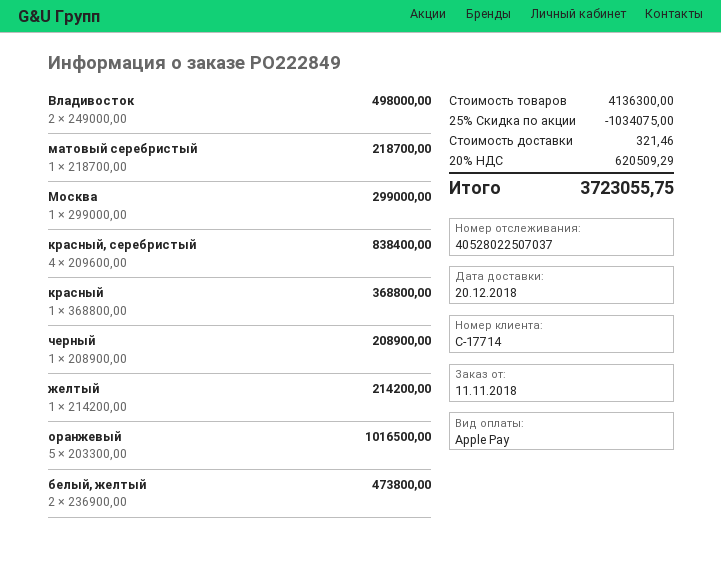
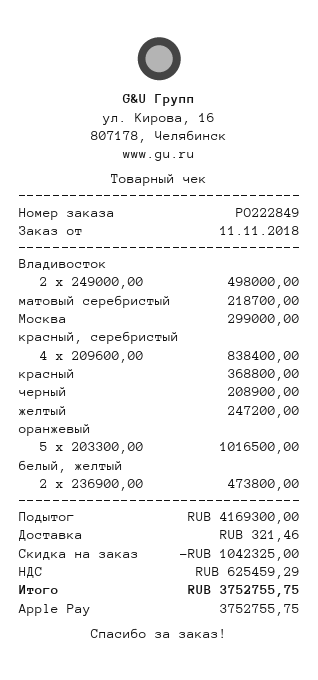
желтый: 1 x 214200.00 = 214200.00 -> 1 x 247200.00 = 247200.00
subtotal: 4136300.00 -> 4169300.00
discount: 1034075.00 -> 1042325.00
tax: 620509.29 -> 625459.29
total: 3723055.75 -> 3752755.75

